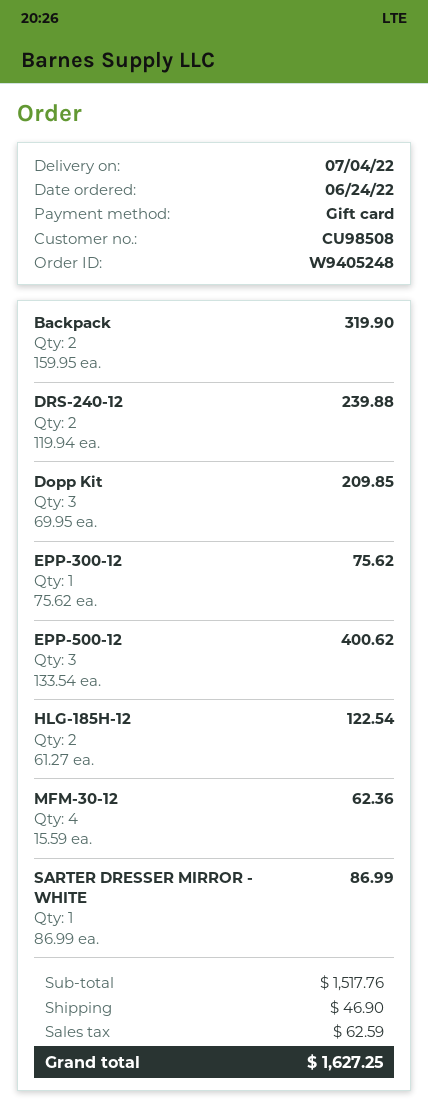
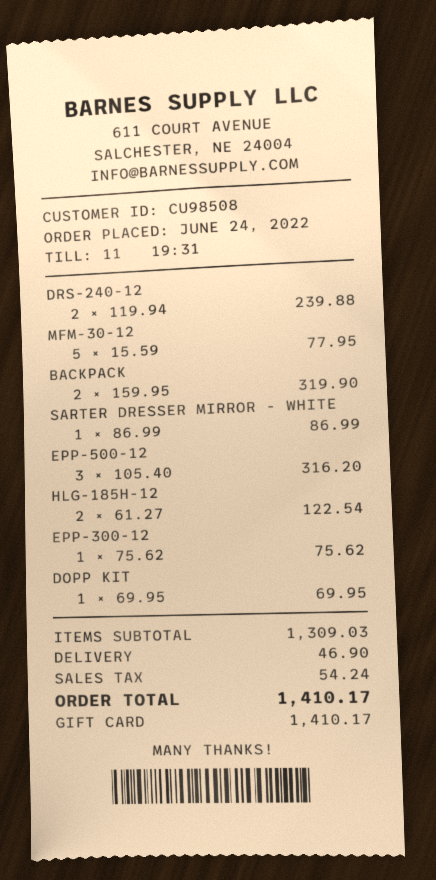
Dopp Kit: 3 x 69.95 = 209.85 -> 1 x 69.95 = 69.95
EPP-500-12: 3 x 133.54 = 400.62 -> 3 x 105.40 = 316.20
MFM-30-12: 4 x 15.59 = 62.36 -> 5 x 15.59 = 77.95
subtotal: 1517.76 -> 1309.03
tax: 62.59 -> 54.24
total: 1627.25 -> 1410.17

